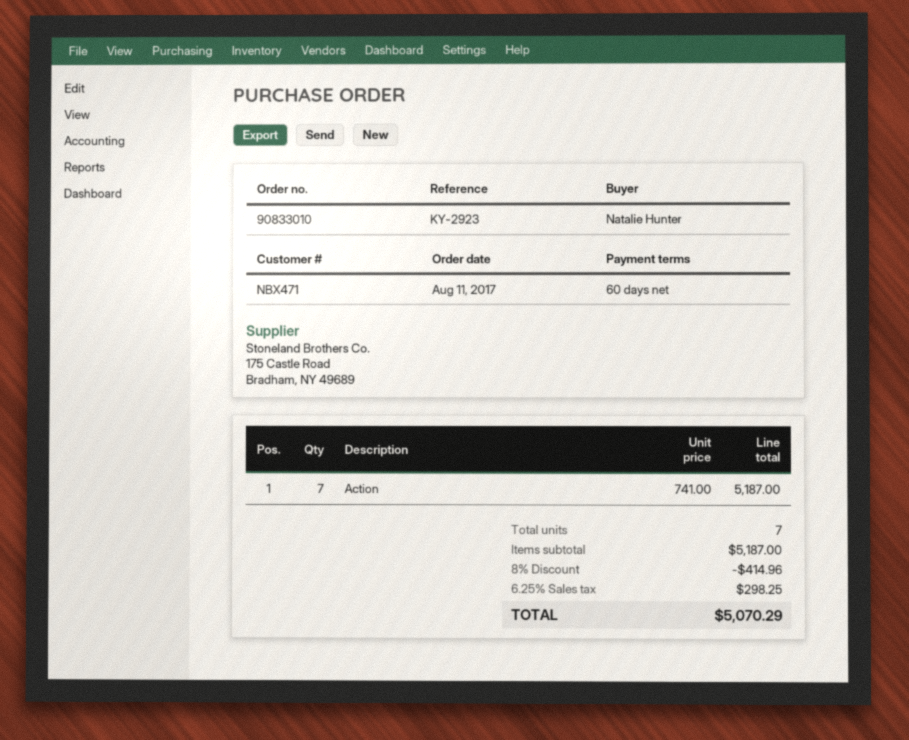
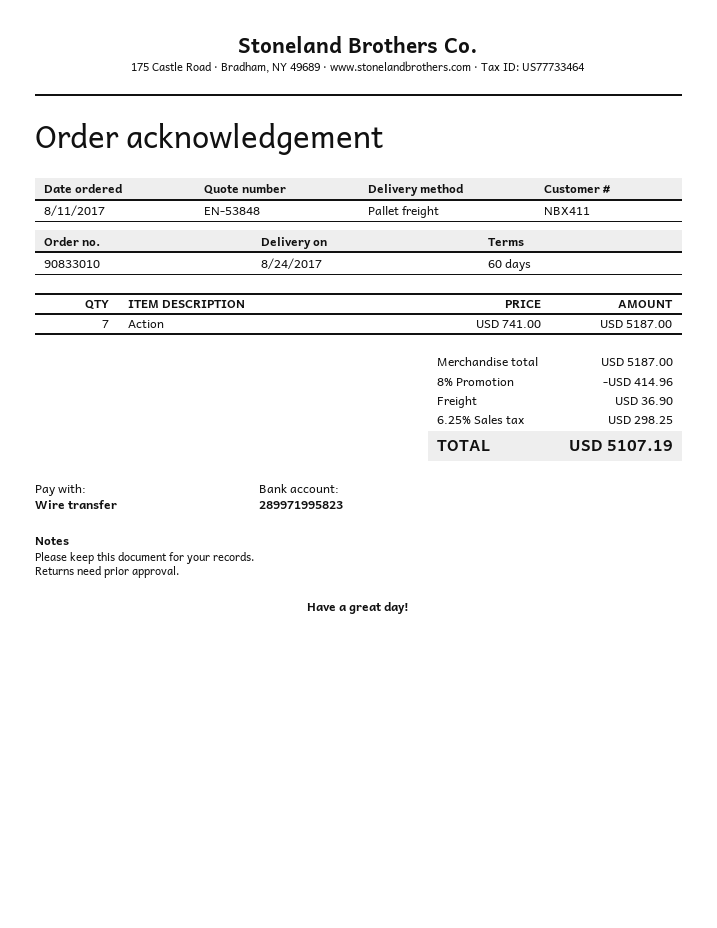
customer number: NBX471 -> NBX411
shipping: none -> 36.90
total: 5070.29 -> 5107.19

